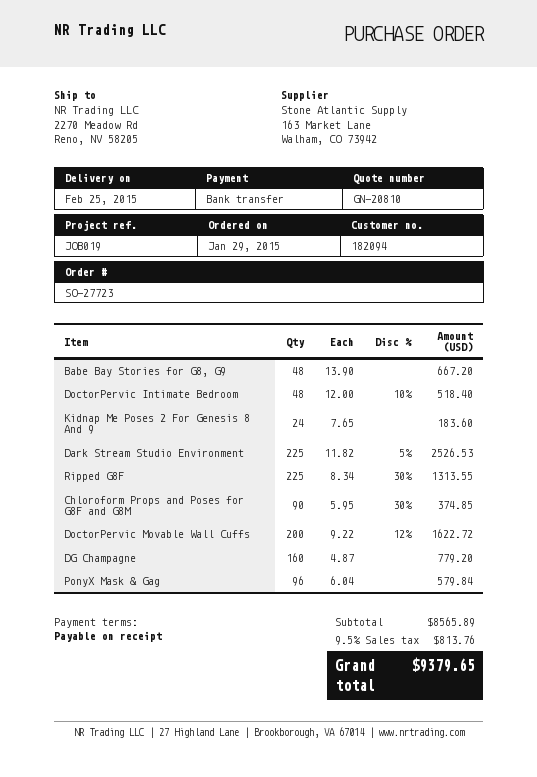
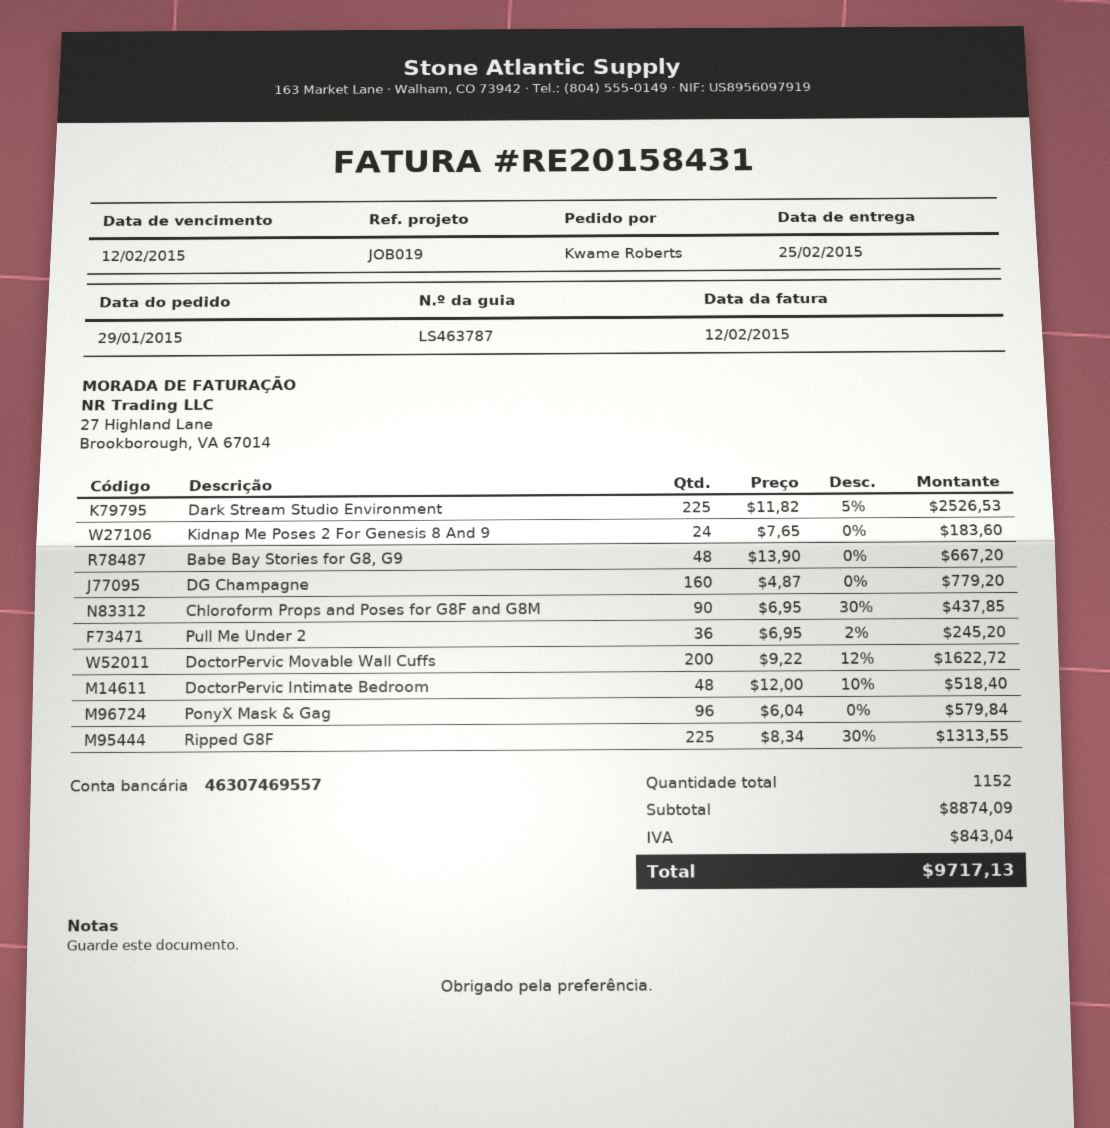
Chloroform Props and Poses for G8F and G8M: 90 x 5.95 - 30% = 374.85 -> 90 x 6.95 - 30% = 437.85
Pull Me Under 2: none -> 36 x 6.95 - 2% = 245.20
subtotal: 8565.89 -> 8874.09
tax: 813.76 -> 843.04
total: 9379.65 -> 9717.13

